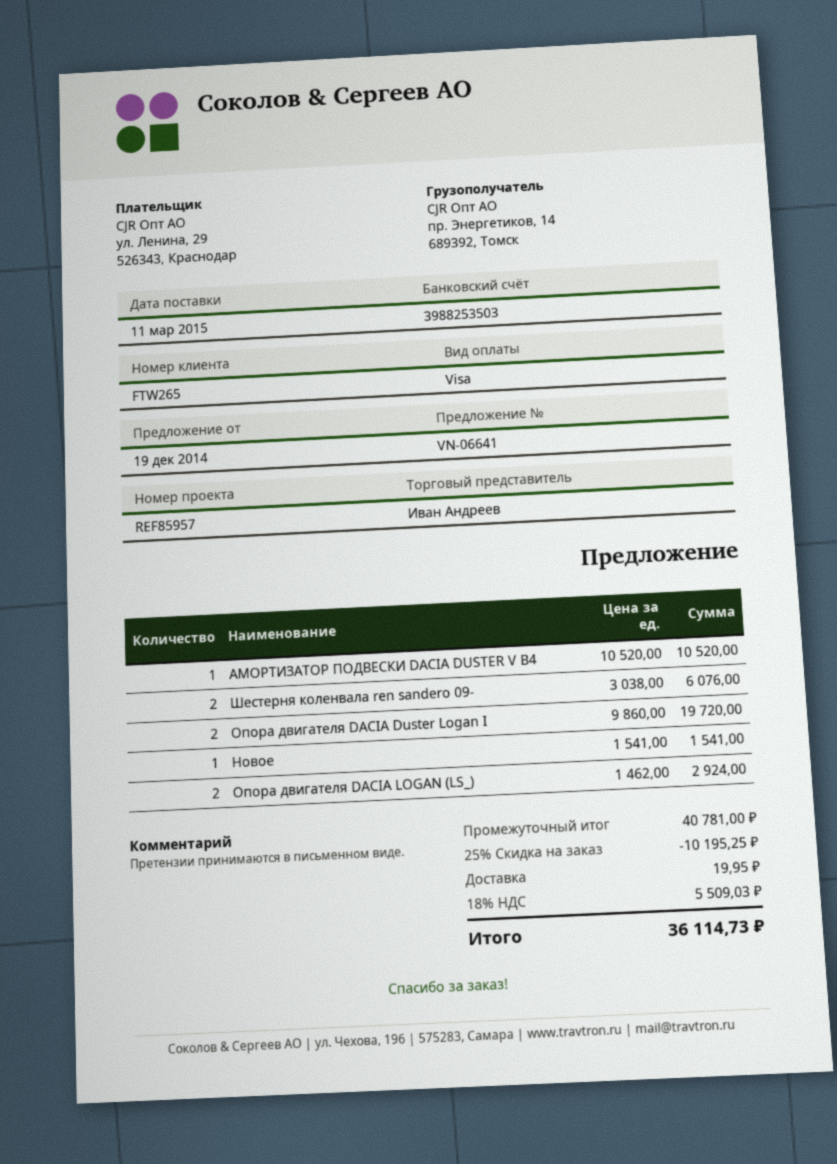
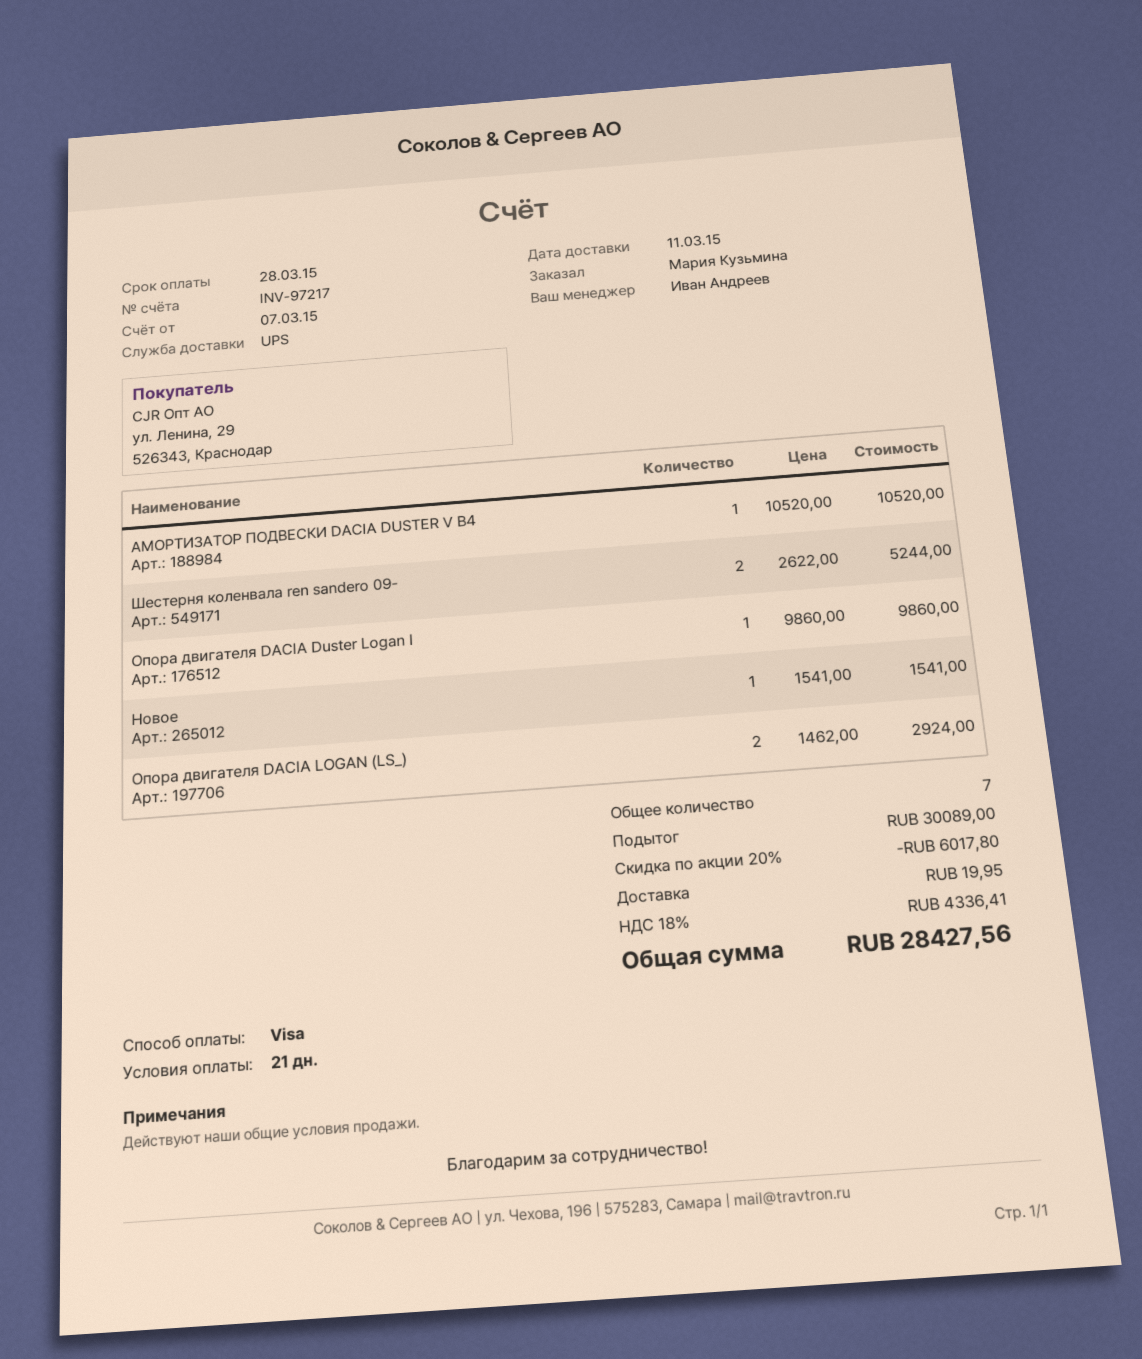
Шестерня коленвала ren sandero 09-: 2 x 3038.00 = 6076.00 -> 2 x 2622.00 = 5244.00
Опора двигателя DACIA Duster Logan I: 2 x 9860.00 = 19720.00 -> 1 x 9860.00 = 9860.00
subtotal: 40781.00 -> 30089.00
discount: 25% = 10195.25 -> 20% = 6017.80
tax: 18% = 5509.03 -> 18% = 4336.41
total: 36114.73 -> 28427.56

